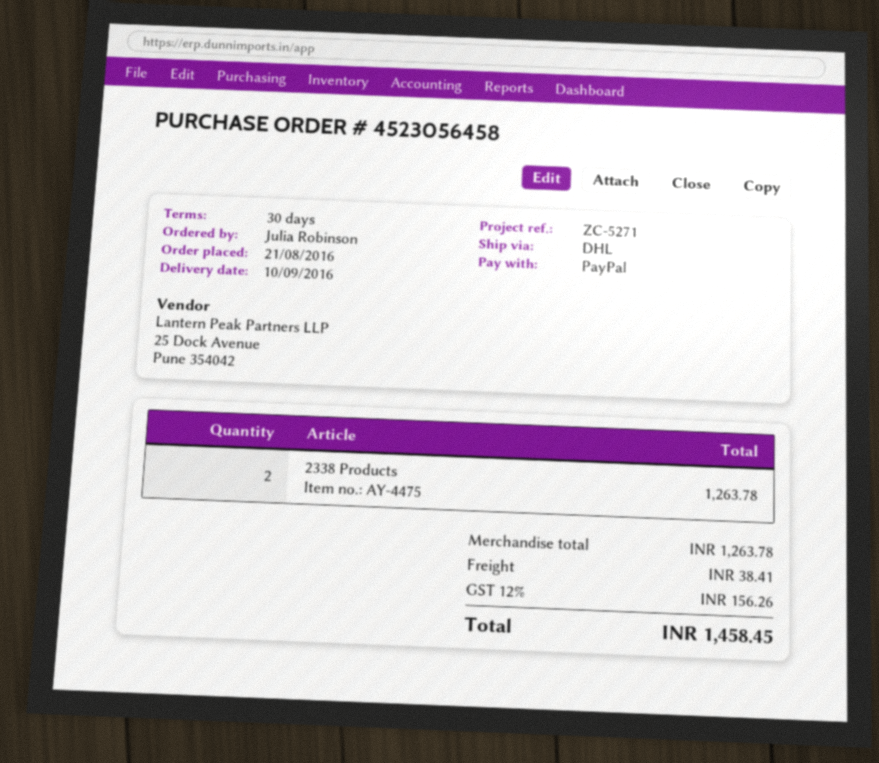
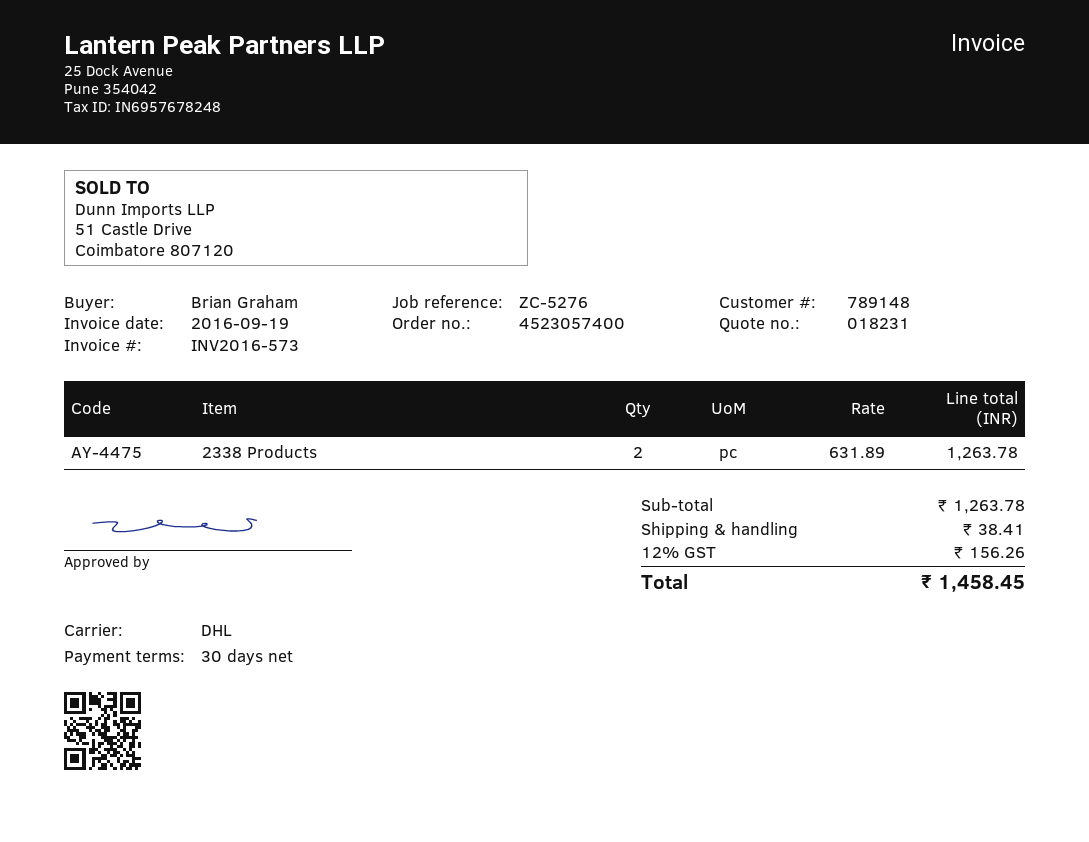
order number: 4523056458 -> 4523057400
reference: ZC-5271 -> ZC-5276
ordered by: Julia Robinson -> Brian Graham

